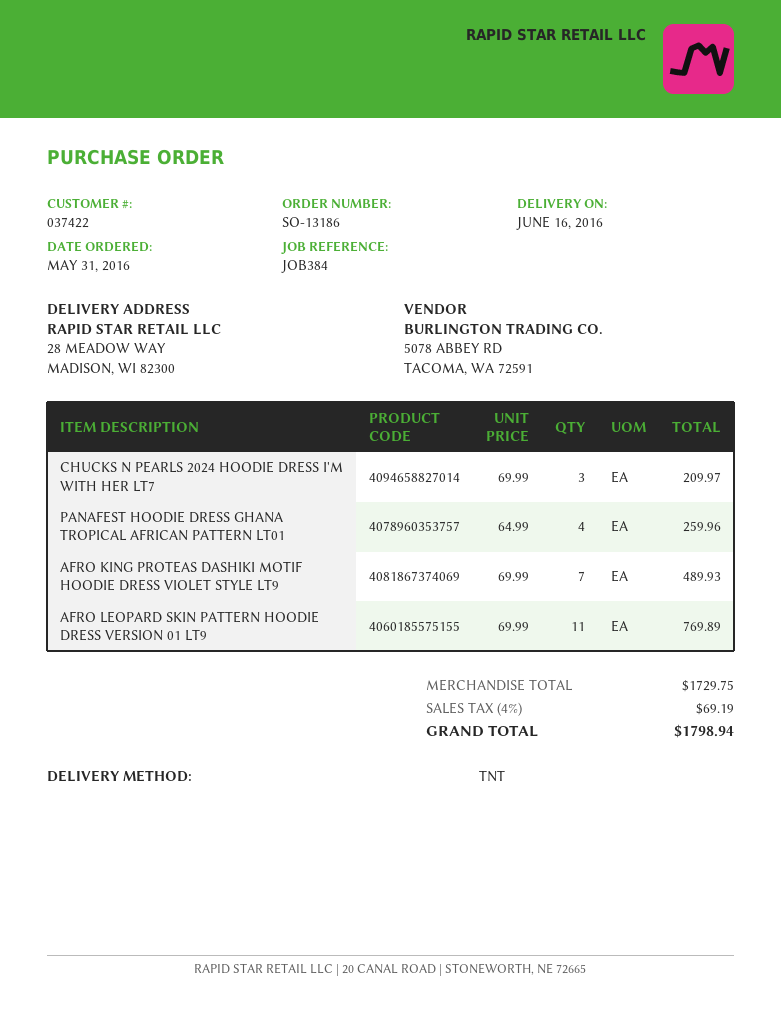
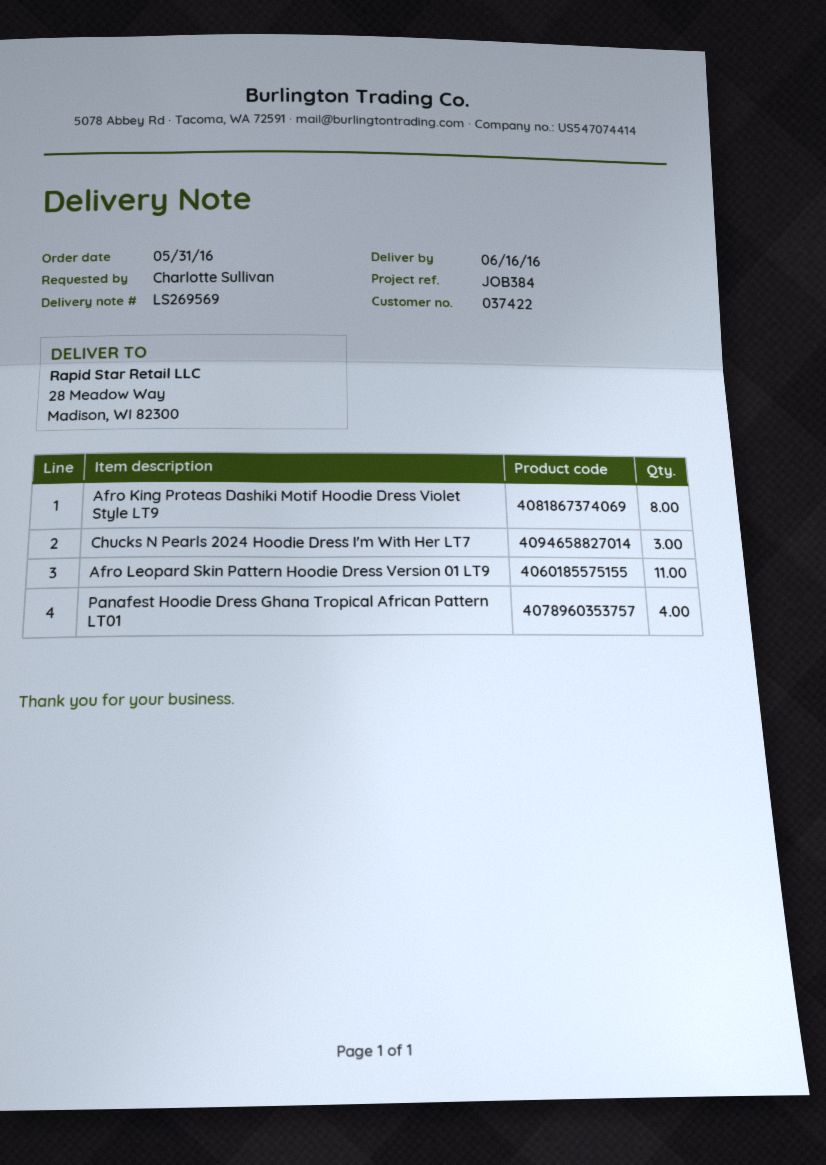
AFRO KING PROTEAS DASHIKI MOTIF HOODIE DRESS VIOLET STYLE LT9: 7 -> 8

